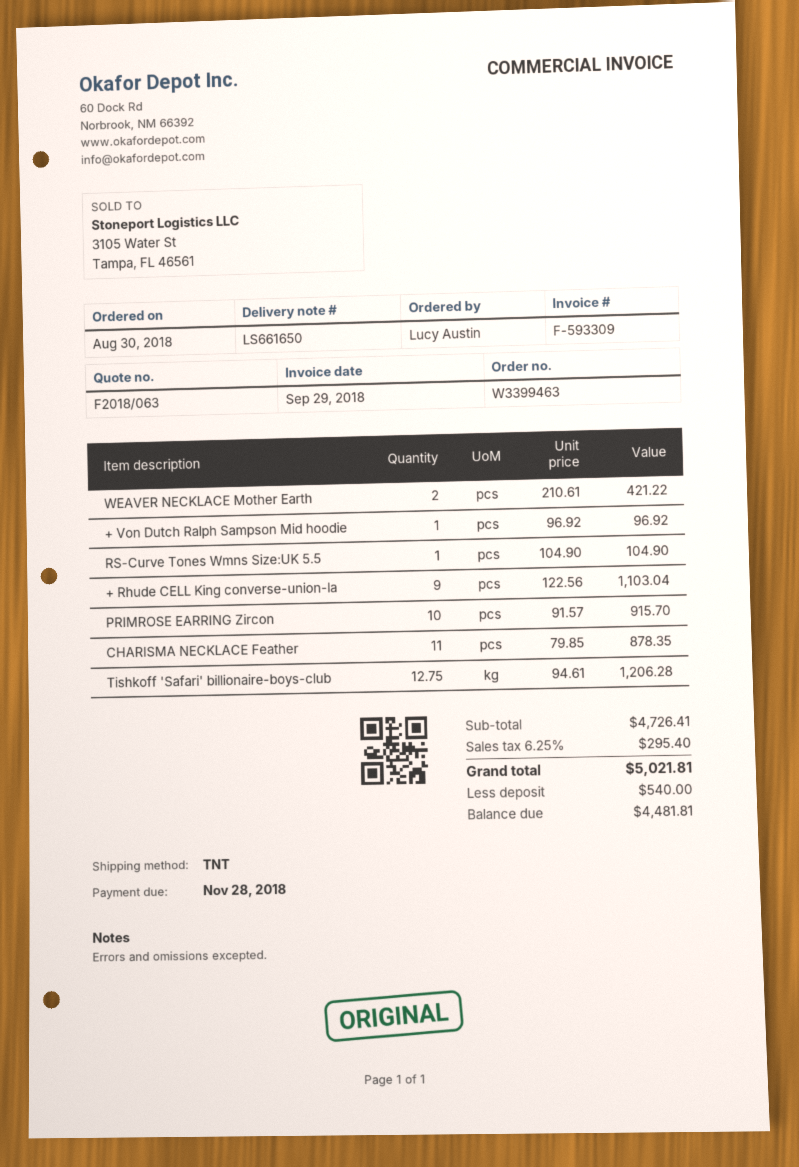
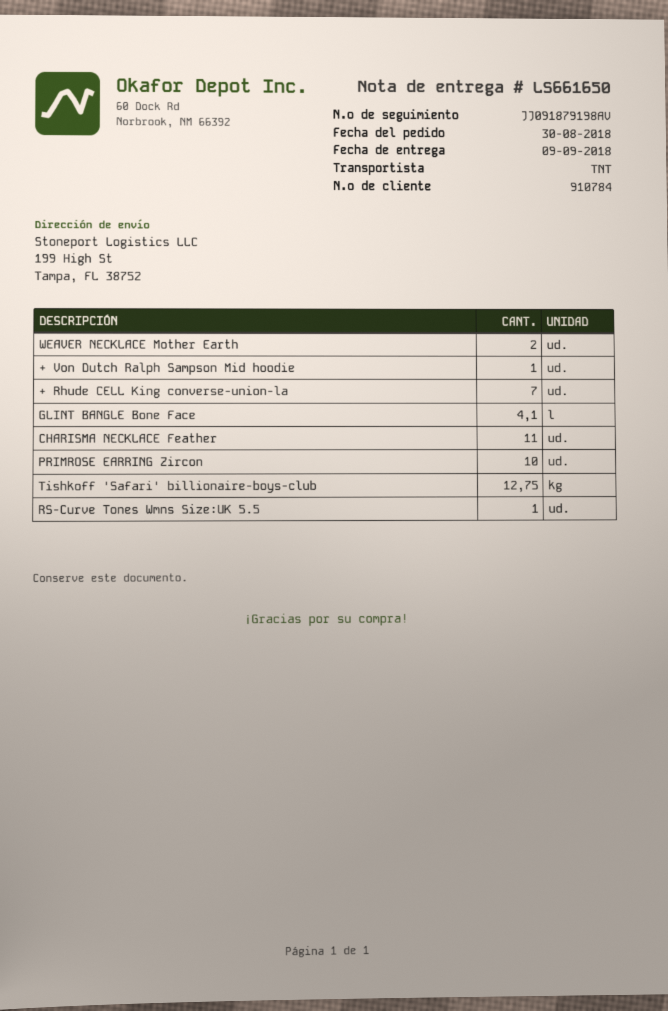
+ Rhude CELL King converse-union-la: 9 -> 7
GLINT BANGLE Bone Face: none -> 4.1

